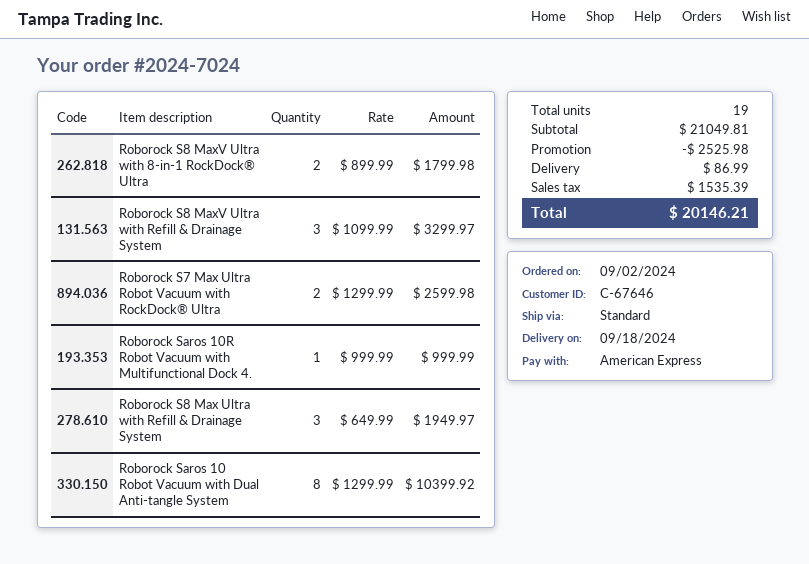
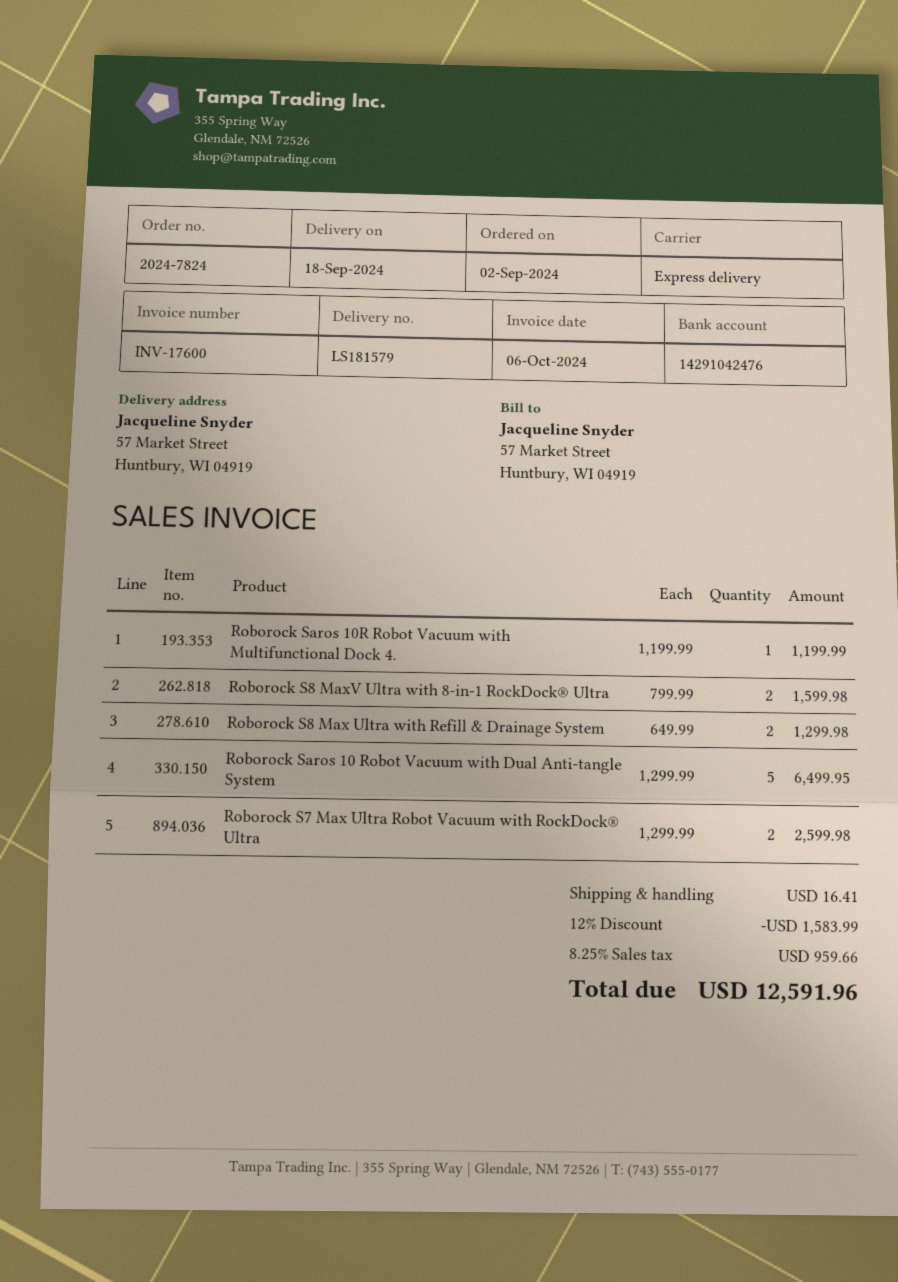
order number: 2024-7024 -> 2024-7824
shipping method: standard -> express
Roborock S8 MaxV Ultra with 8-in-1 RockDock® Ultra: 2 x 899.99 = 1799.98 -> 2 x 799.99 = 1599.98
Roborock S8 MaxV Ultra with Refill & Drainage System: 3 x 1099.99 = 3299.97 -> none
Roborock Saros 10R Robot Vacuum with Multifunctional Dock 4.: 1 x 999.99 = 999.99 -> 1 x 1199.99 = 1199.99
Roborock S8 Max Ultra with Refill & Drainage System: 3 x 649.99 = 1949.97 -> 2 x 649.99 = 1299.98
Roborock Saros 10 Robot Vacuum with Dual Anti-tangle System: 8 x 1299.99 = 10399.92 -> 5 x 1299.99 = 6499.95
discount: 2525.98 -> 1583.99
shipping: 86.99 -> 16.41
tax: 1535.39 -> 959.66
total: 20146.21 -> 12591.96

